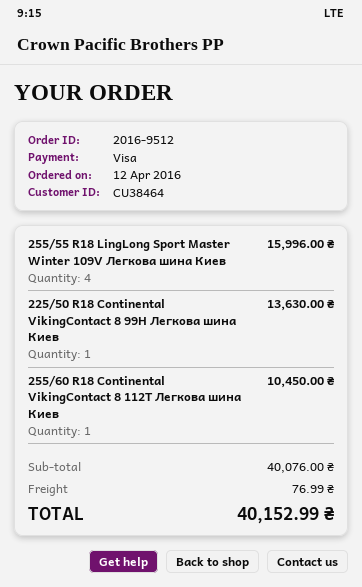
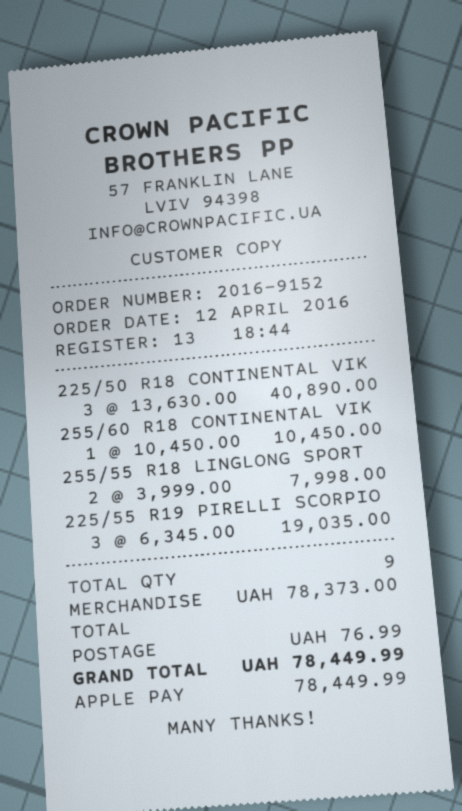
order number: 2016-9512 -> 2016-9152
payment method: Visa -> Apple Pay
255/55 R18 LingLong Sport Master Winter 109V Легкова шина Киев: 4 for 15996.00 -> 2 for 7998.00
225/50 R18 Continental VikingContact 8 99H Легкова шина Киев: 1 for 13630.00 -> 3 for 40890.00
225/55 R19 PIRELLI SCORPIO: none -> 3 for 19035.00
subtotal: 40076.00 -> 78373.00
total: 40152.99 -> 78449.99

